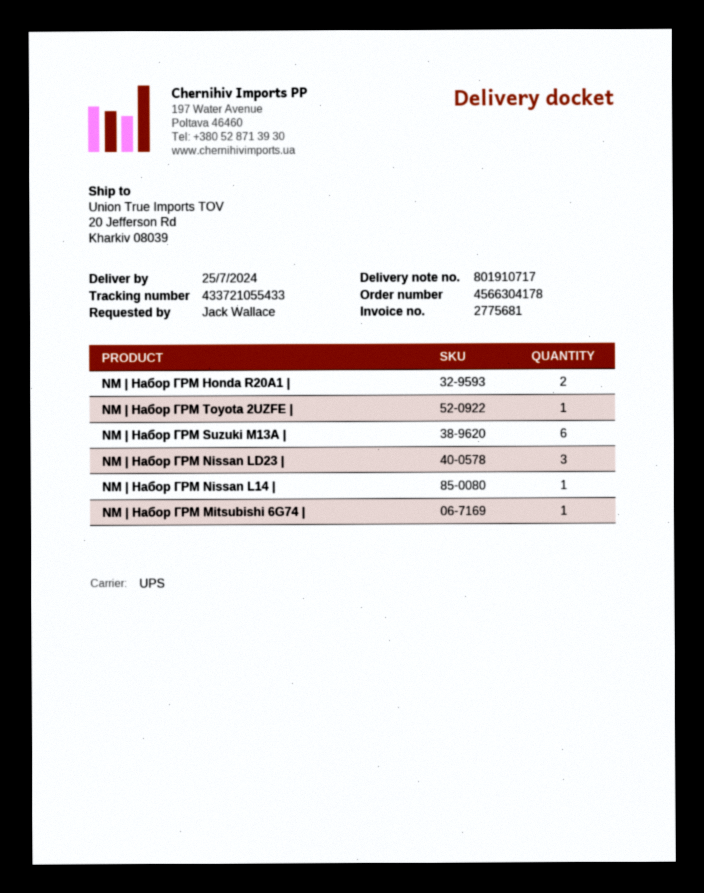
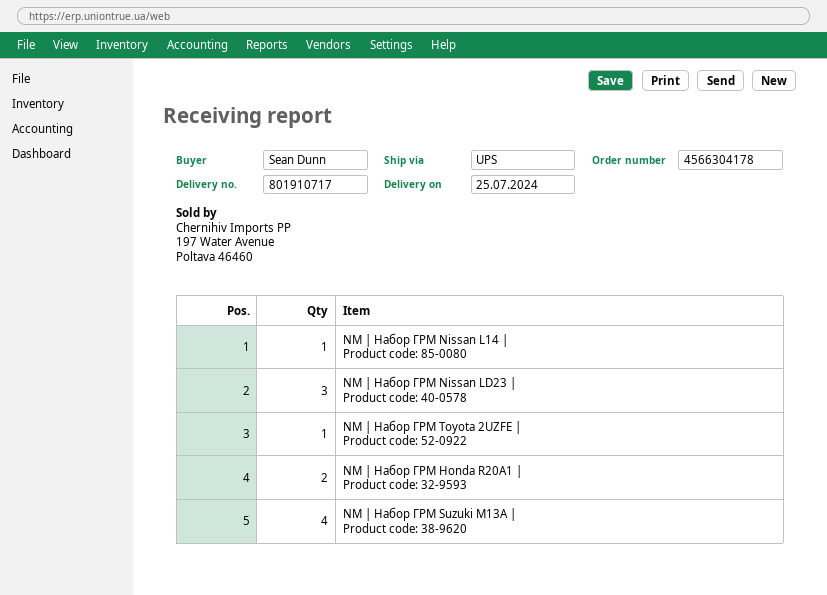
ordered by: Jack Wallace -> Sean Dunn
NM | Набор ГРМ Suzuki M13A |: 6 -> 4
NM | Набор ГРМ Mitsubishi 6G74 |: 1 -> none

